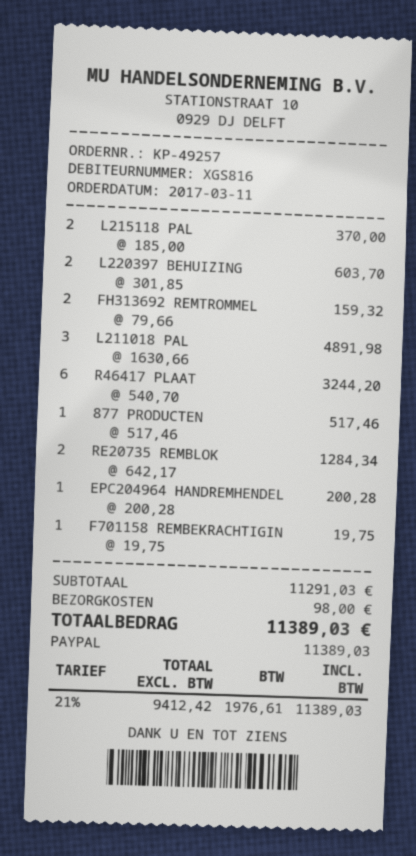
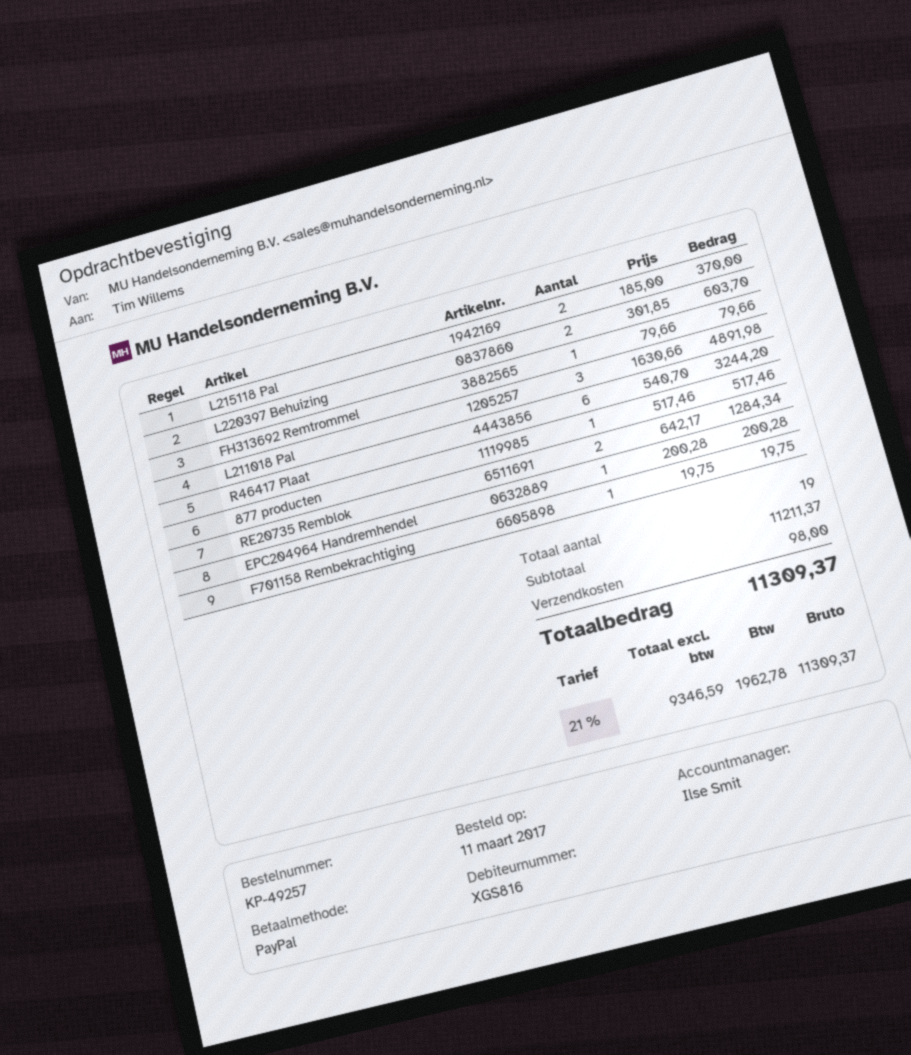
FH313692 REMTROMMEL: 2 x 79.66 = 159.32 -> 1 x 79.66 = 79.66
subtotal: 11291.03 -> 11211.37
net: 9412.42 -> 9346.59
tax: 21% = 1976.61 -> 21% = 1962.78
total: 11389.03 -> 11309.37

